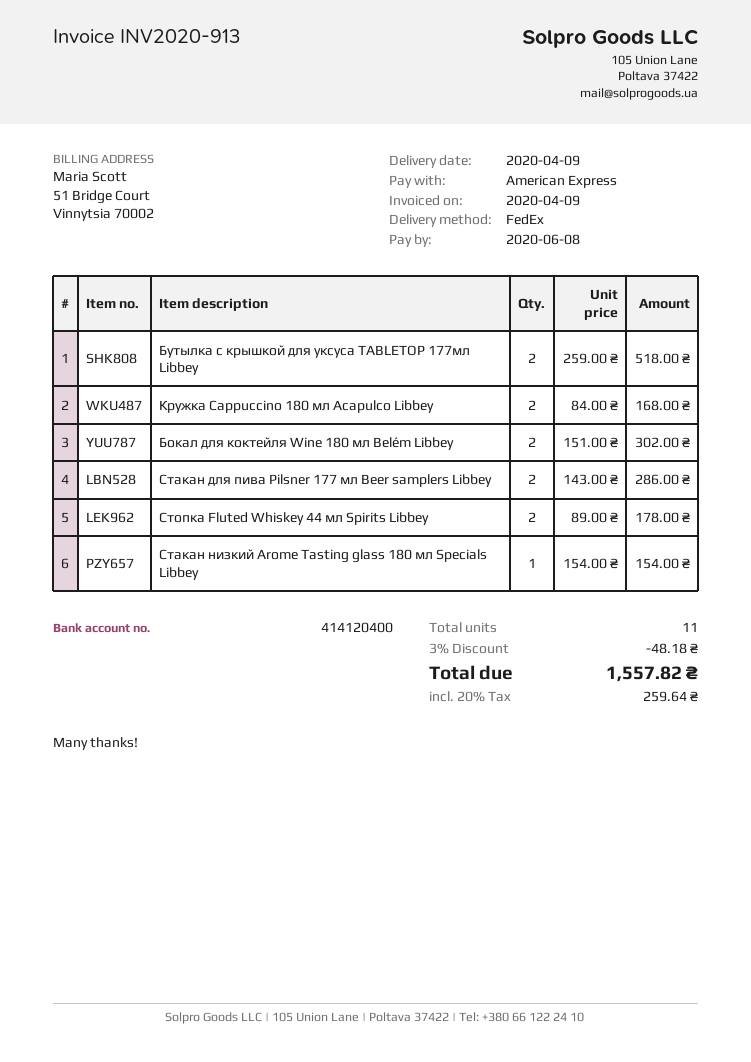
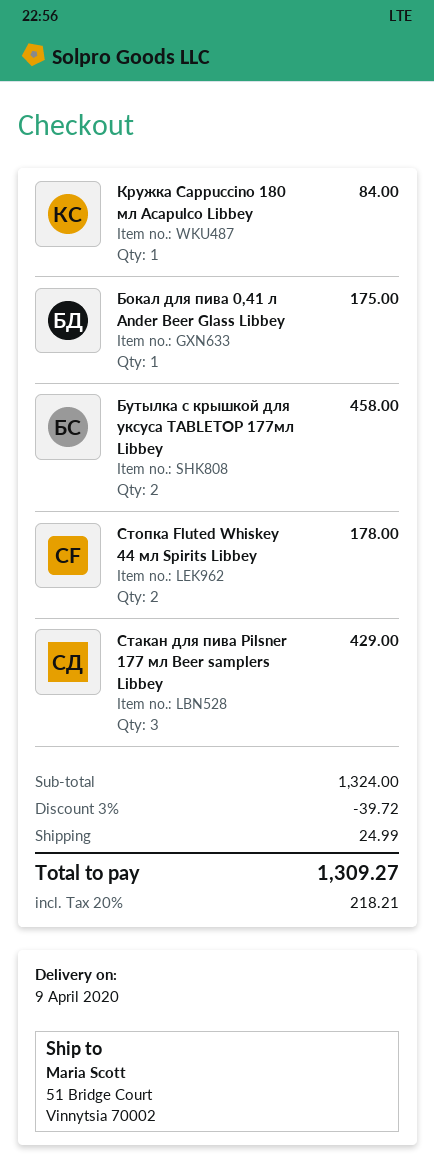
Бутылка с крышкой для уксуса TABLETOP 177мл Libbey: 2 for 518.00 -> 2 for 458.00
Кружка Cappuccino 180 мл Acapulco Libbey: 2 for 168.00 -> 1 for 84.00
Бокал для коктейля Wine 180 мл Belém Libbey: 2 for 302.00 -> none
Стакан для пива Pilsner 177 мл Beer samplers Libbey: 2 for 286.00 -> 3 for 429.00
Стакан низкий Arome Tasting glass 180 мл Specials Libbey: 1 for 154.00 -> none
Бокал для пива 0,41 л Ander Beer Glass Libbey: none -> 1 for 175.00
discount: 3% = 48.18 -> 3% = 39.72
shipping: none -> 24.99
tax: 20% = 259.64 -> 20% = 218.21
total: 1557.82 -> 1309.27

